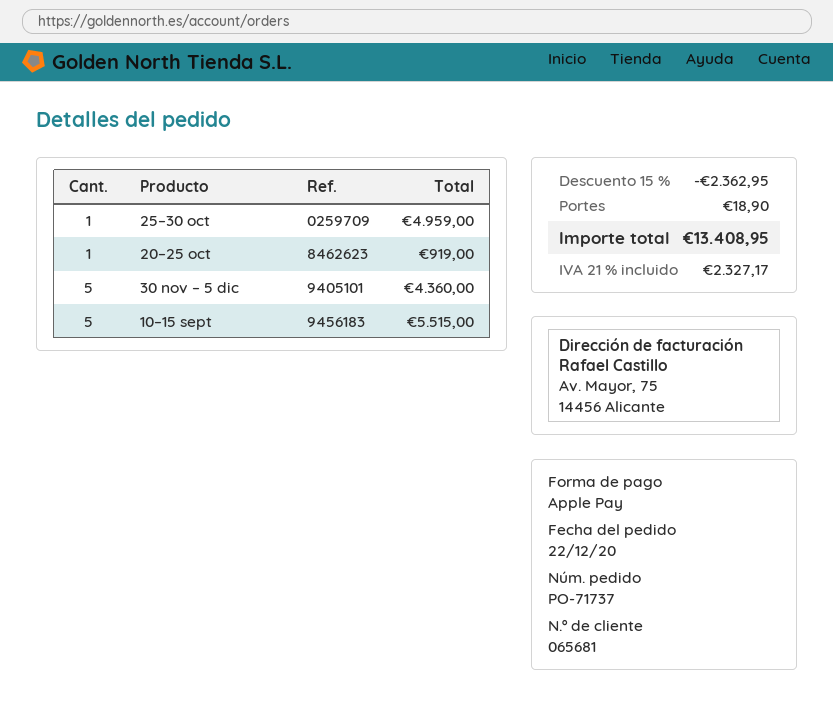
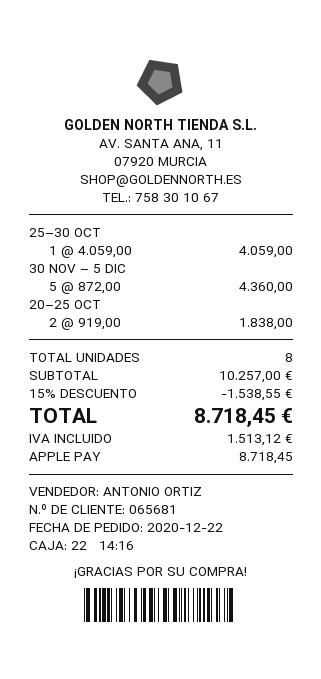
25–30 oct: 1 for 4959.00 -> 1 for 4059.00
20–25 oct: 1 for 919.00 -> 2 for 1838.00
10–15 sept: 5 for 5515.00 -> none
discount: 15% = 2362.95 -> 15% = 1538.55
shipping: 18.90 -> none
tax: 2327.17 -> 1513.12
total: 13408.95 -> 8718.45

